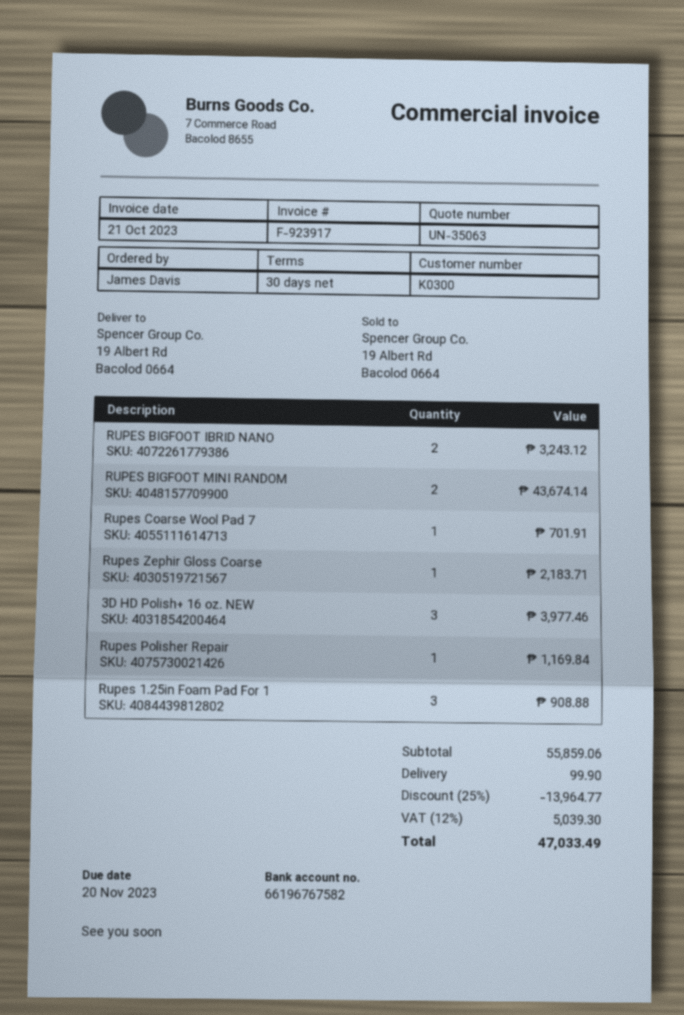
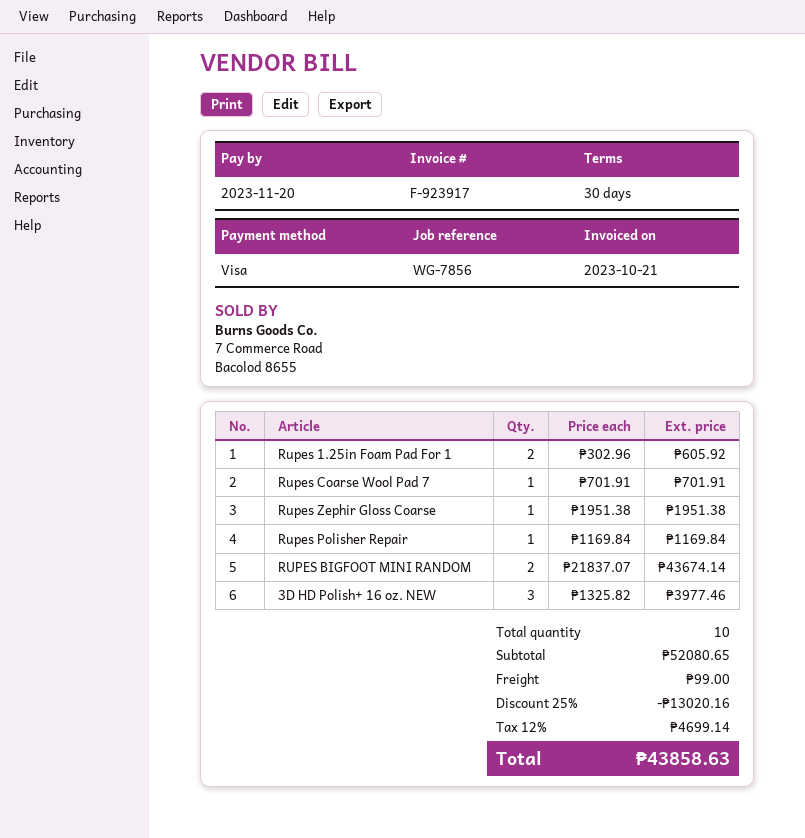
RUPES BIGFOOT IBRID NANO: 2 for 3243.12 -> none
Rupes Zephir Gloss Coarse: 1 for 2183.71 -> 1 for 1951.38
Rupes 1.25in Foam Pad For 1: 3 for 908.88 -> 2 for 605.92
subtotal: 55859.06 -> 52080.65
discount: 25% = 13964.77 -> 25% = 13020.16
shipping: 99.90 -> 99.00
tax: 12% = 5039.30 -> 12% = 4699.14
total: 47033.49 -> 43858.63

